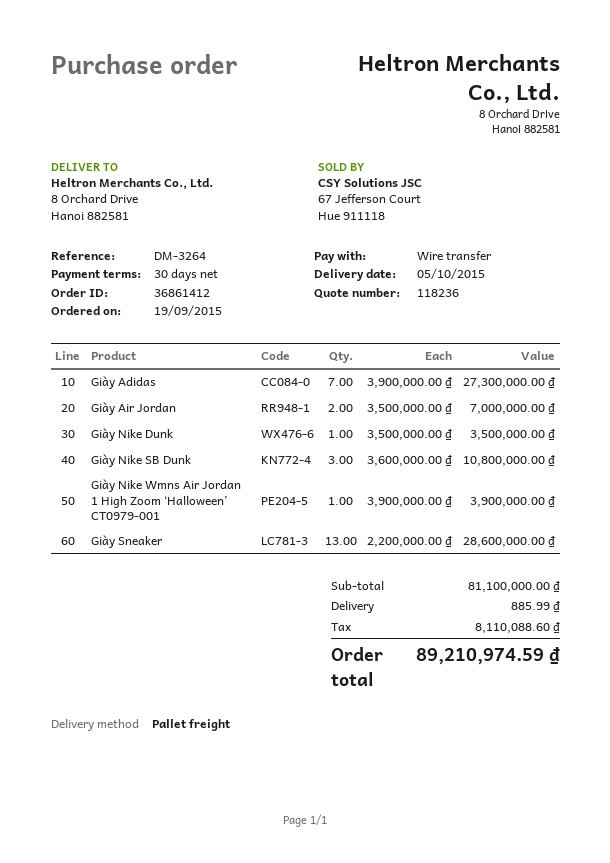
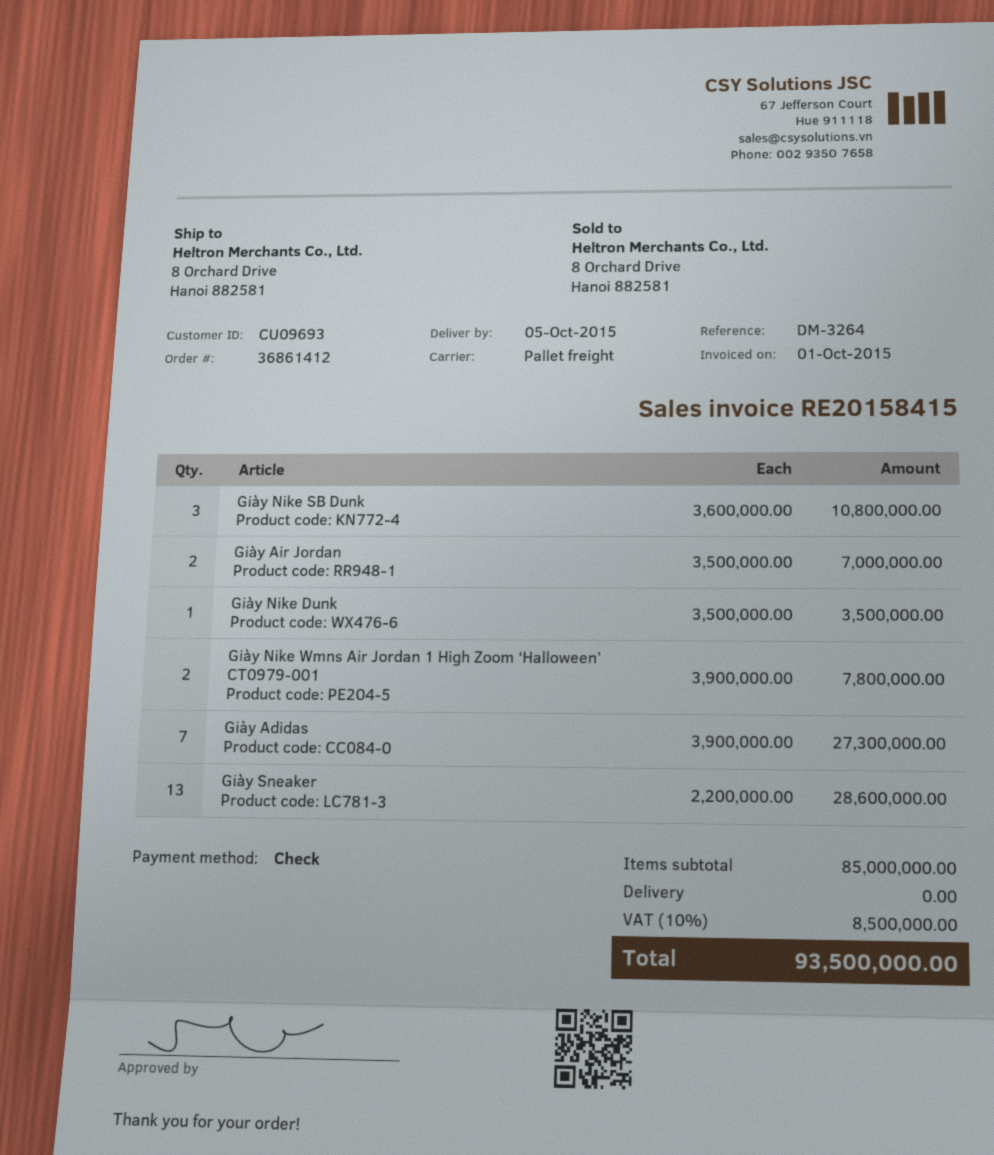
payment method: bank transfer -> cheque
Giày Nike Wmns Air Jordan 1 High Zoom ‘Halloween’ CT0979-001: 1 x 3900000.00 = 3900000.00 -> 2 x 3900000.00 = 7800000.00
subtotal: 81100000.00 -> 85000000.00
shipping: 885.99 -> 0.00
tax: 8110088.60 -> 8500000.00
total: 89210974.59 -> 93500000.00

